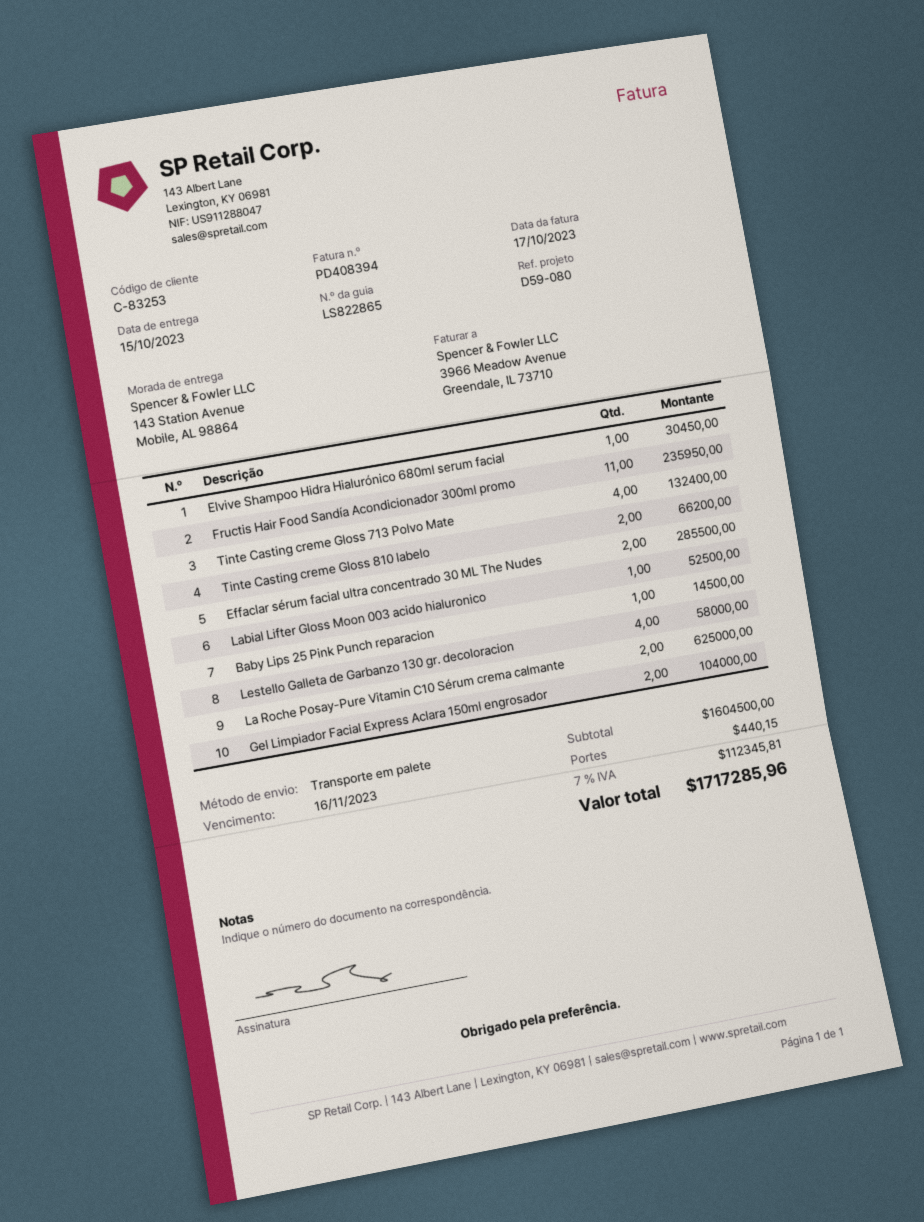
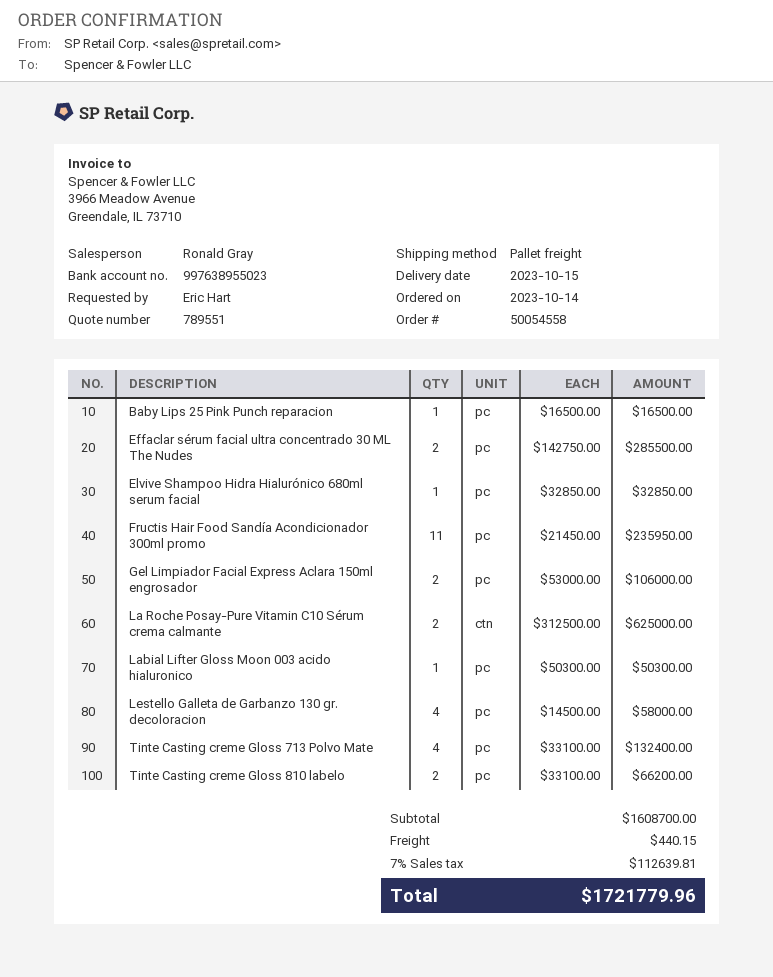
Elvive Shampoo Hidra Hialurónico 680ml serum facial: 1 for 30450.00 -> 1 for 32850.00
Labial Lifter Gloss Moon 003 acido hialuronico: 1 for 52500.00 -> 1 for 50300.00
Baby Lips 25 Pink Punch reparacion: 1 for 14500.00 -> 1 for 16500.00
Gel Limpiador Facial Express Aclara 150ml engrosador: 2 for 104000.00 -> 2 for 106000.00
subtotal: 1604500.00 -> 1608700.00
tax: 7% = 112345.81 -> 7% = 112639.81
total: 1717285.96 -> 1721779.96

